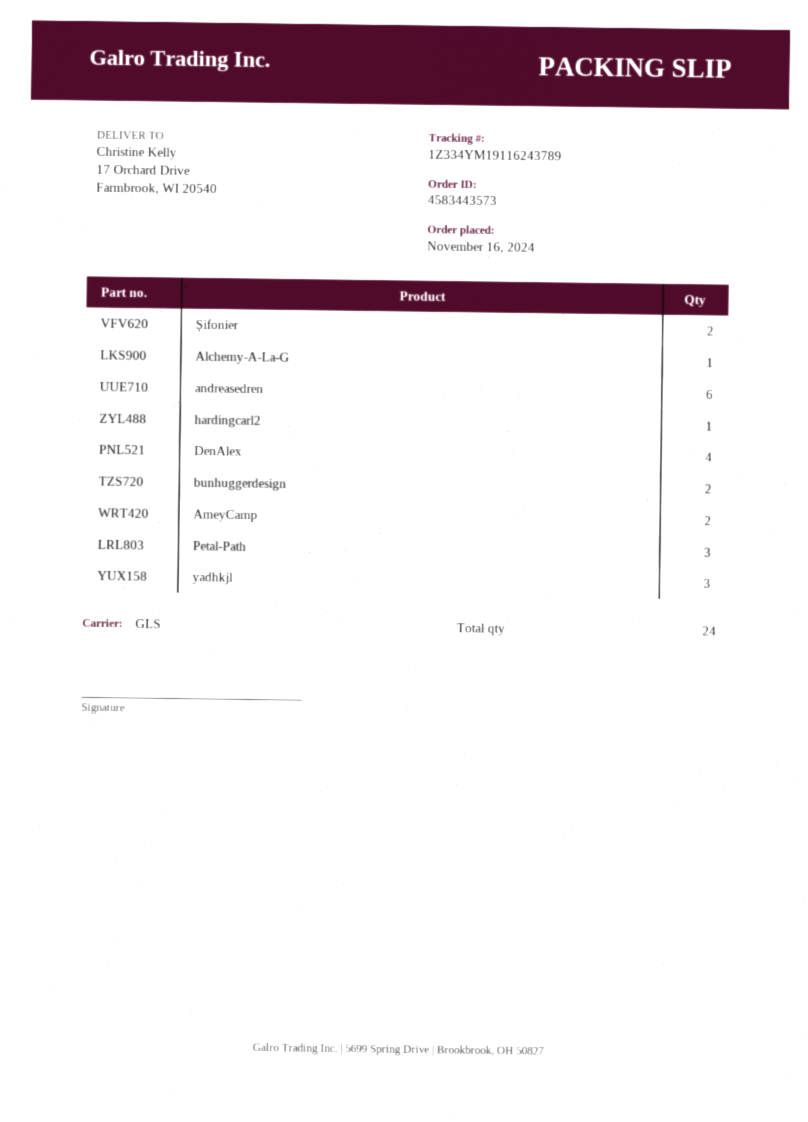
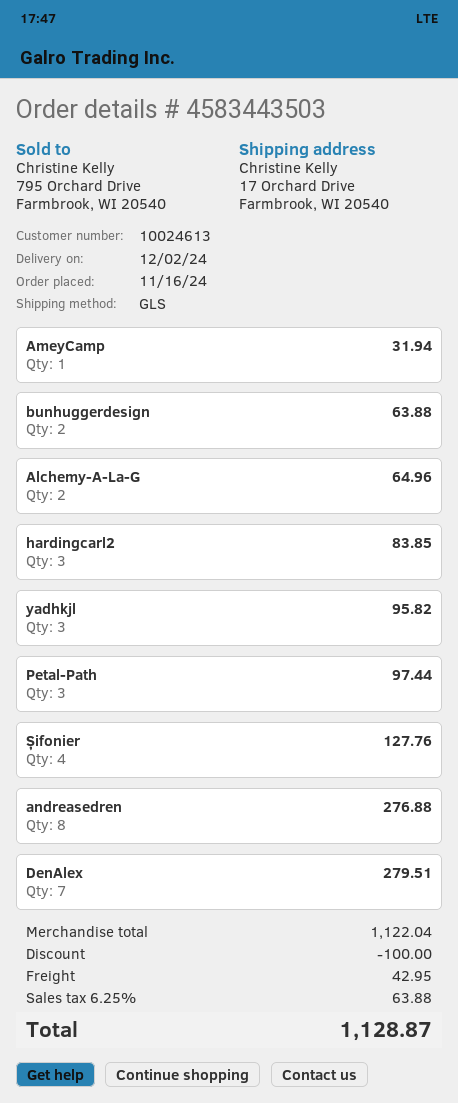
order number: 4583443573 -> 4583443503
Șifonier: 2 -> 4
Alchemy-A-La-G: 1 -> 2
andreasedren: 6 -> 8
hardingcarl2: 1 -> 3
DenAlex: 4 -> 7
AmeyCamp: 2 -> 1

